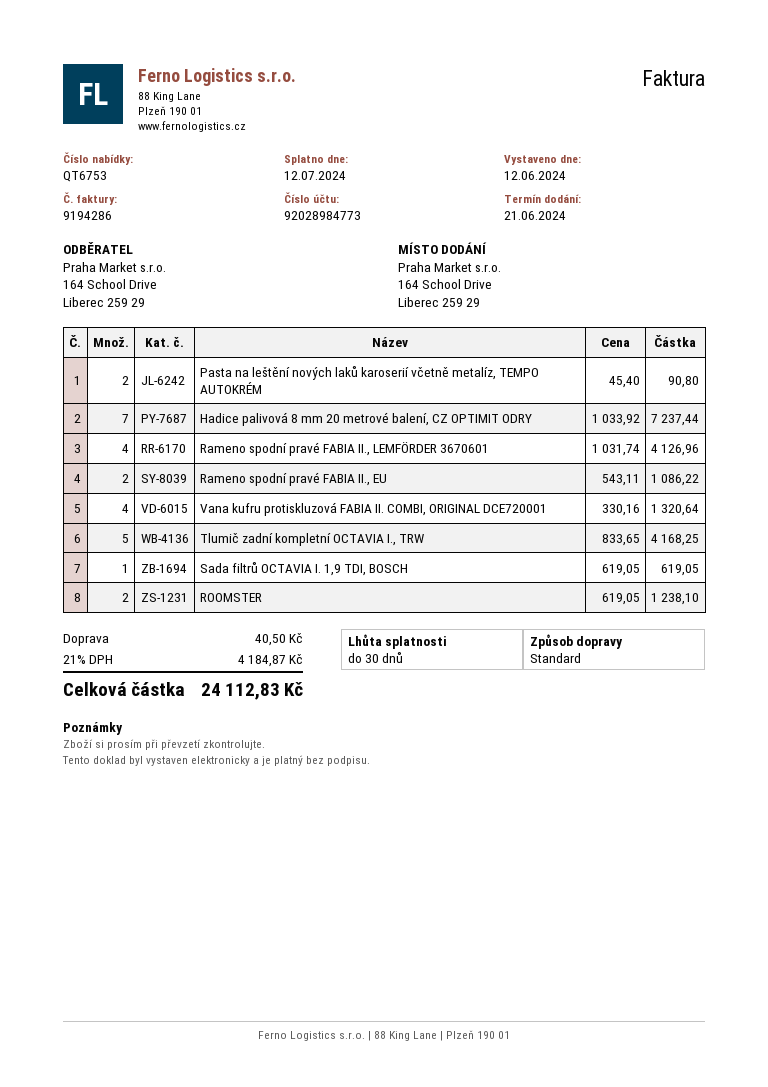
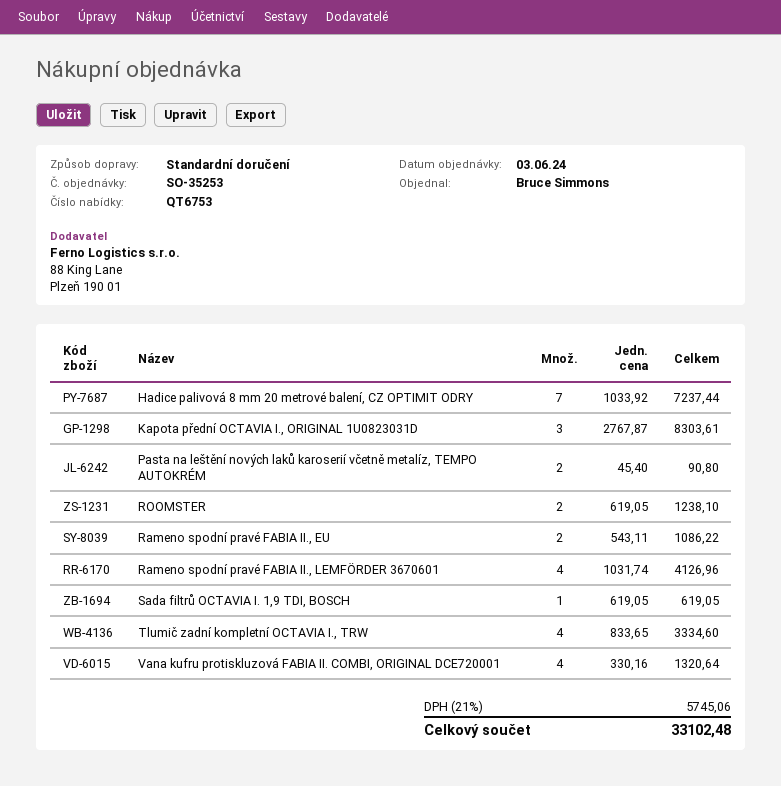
Tlumič zadní kompletní OCTAVIA I., TRW: 5 x 833.65 = 4168.25 -> 4 x 833.65 = 3334.60
Kapota přední OCTAVIA I., ORIGINAL 1U0823031D: none -> 3 x 2767.87 = 8303.61
shipping: 40.50 -> none
tax: 21% = 4184.87 -> 21% = 5745.06
total: 24112.83 -> 33102.48

